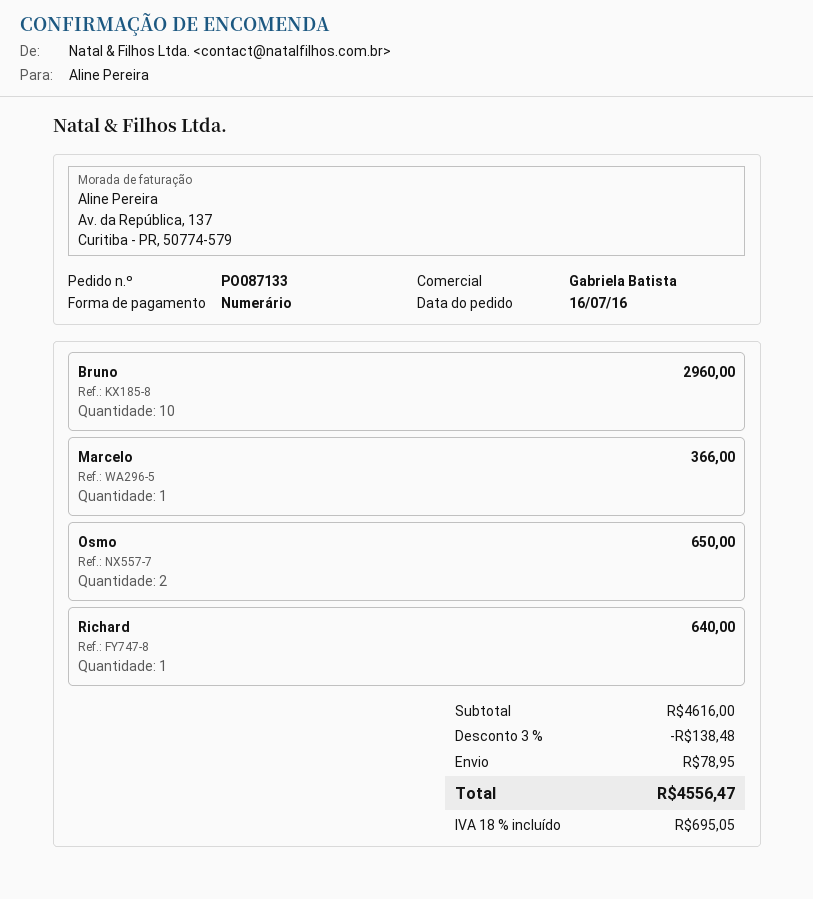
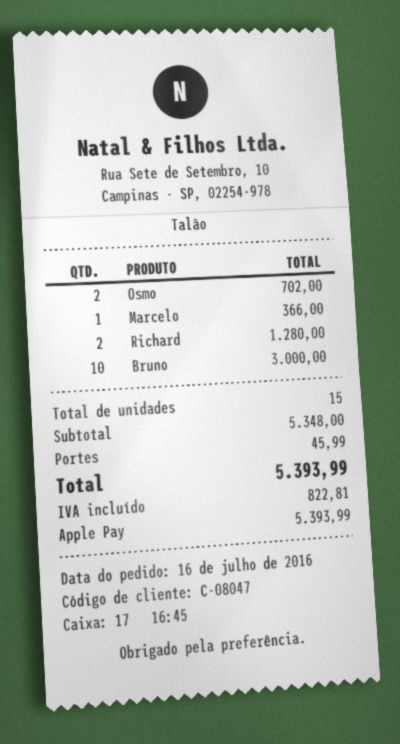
payment method: cash -> Apple Pay
Bruno: 10 for 2960.00 -> 10 for 3000.00
Osmo: 2 for 650.00 -> 2 for 702.00
Richard: 1 for 640.00 -> 2 for 1280.00
subtotal: 4616.00 -> 5348.00
discount: 3% = 138.48 -> none
shipping: 78.95 -> 45.99
tax: 695.05 -> 822.81
total: 4556.47 -> 5393.99

